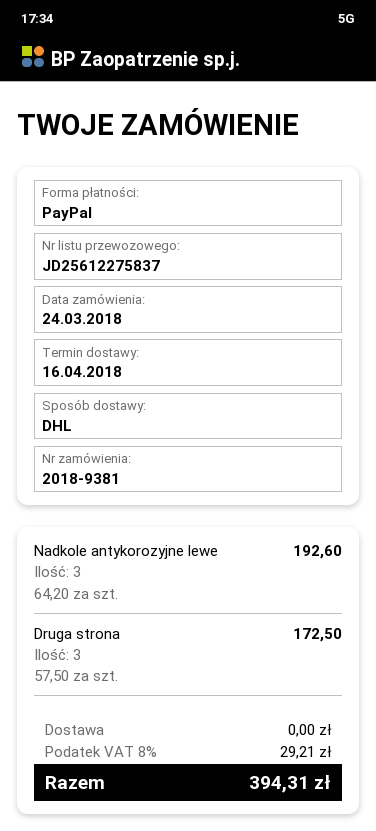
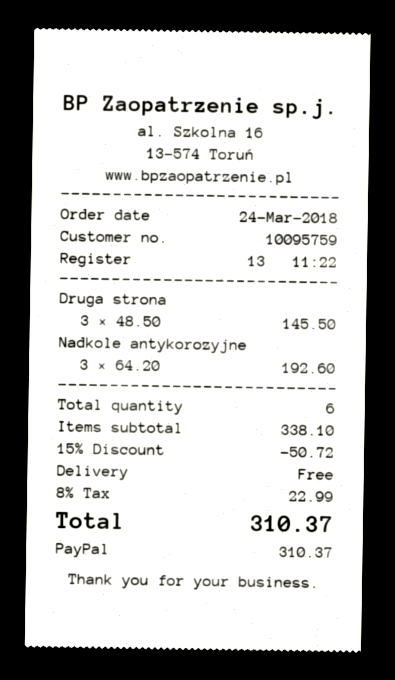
Druga strona: 3 x 57.50 = 172.50 -> 3 x 48.50 = 145.50
discount: none -> 15% = 50.72
tax: 8% = 29.21 -> 8% = 22.99
total: 394.31 -> 310.37

